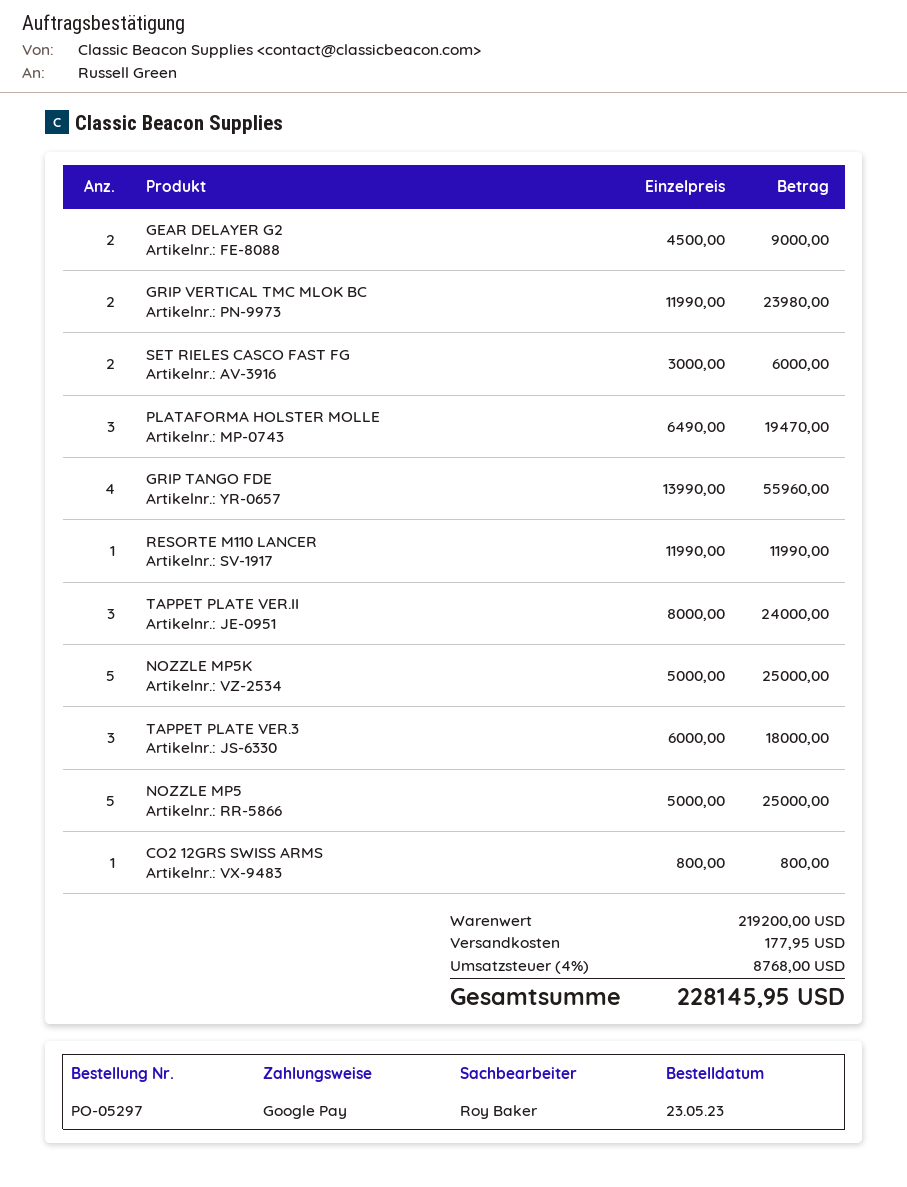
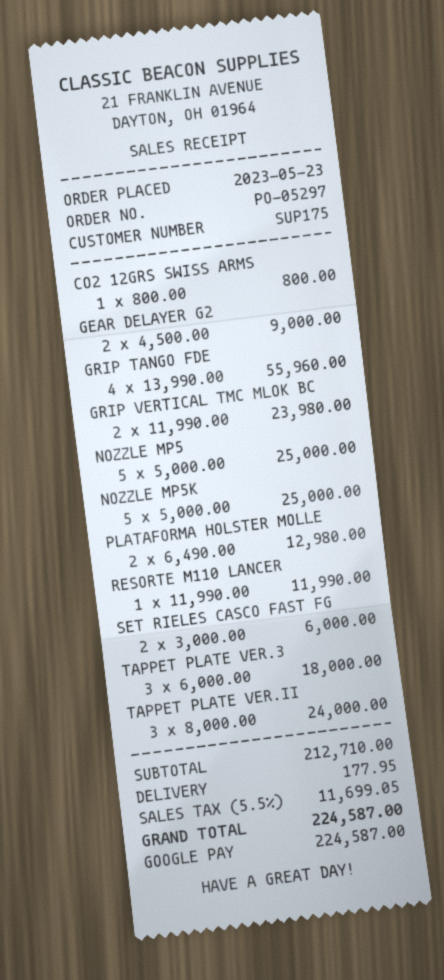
PLATAFORMA HOLSTER MOLLE: 3 x 6490.00 = 19470.00 -> 2 x 6490.00 = 12980.00
subtotal: 219200.00 -> 212710.00
tax: 4% = 8768.00 -> 5.5% = 11699.05
total: 228145.95 -> 224587.00

